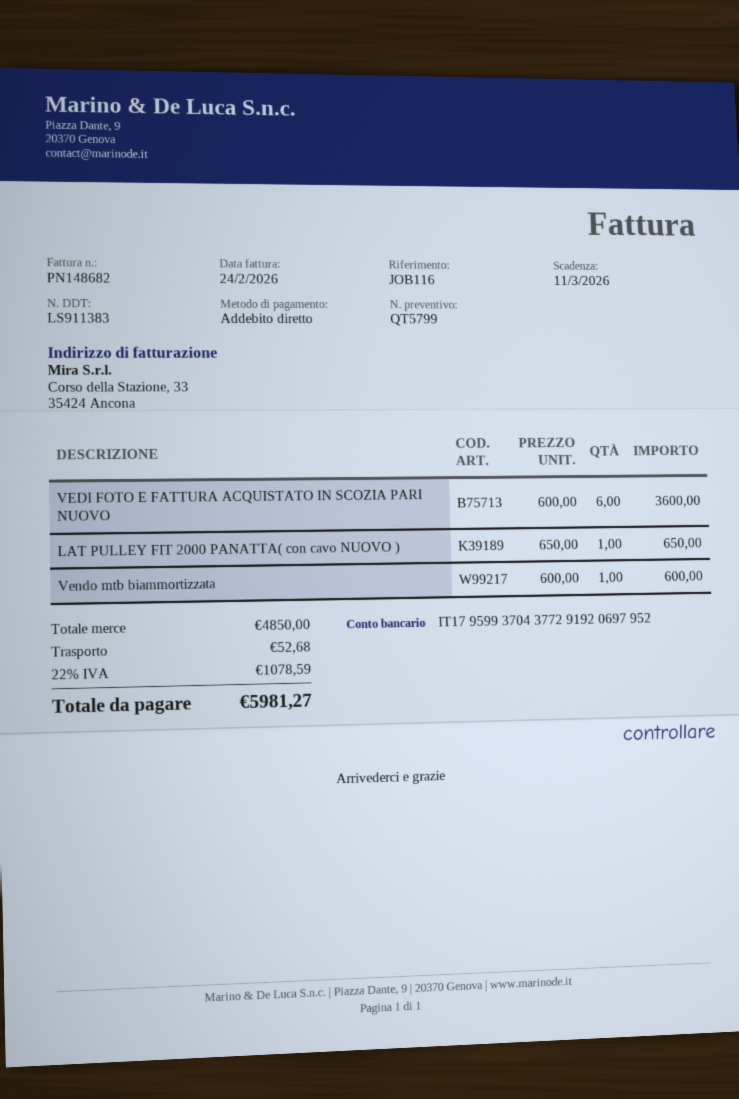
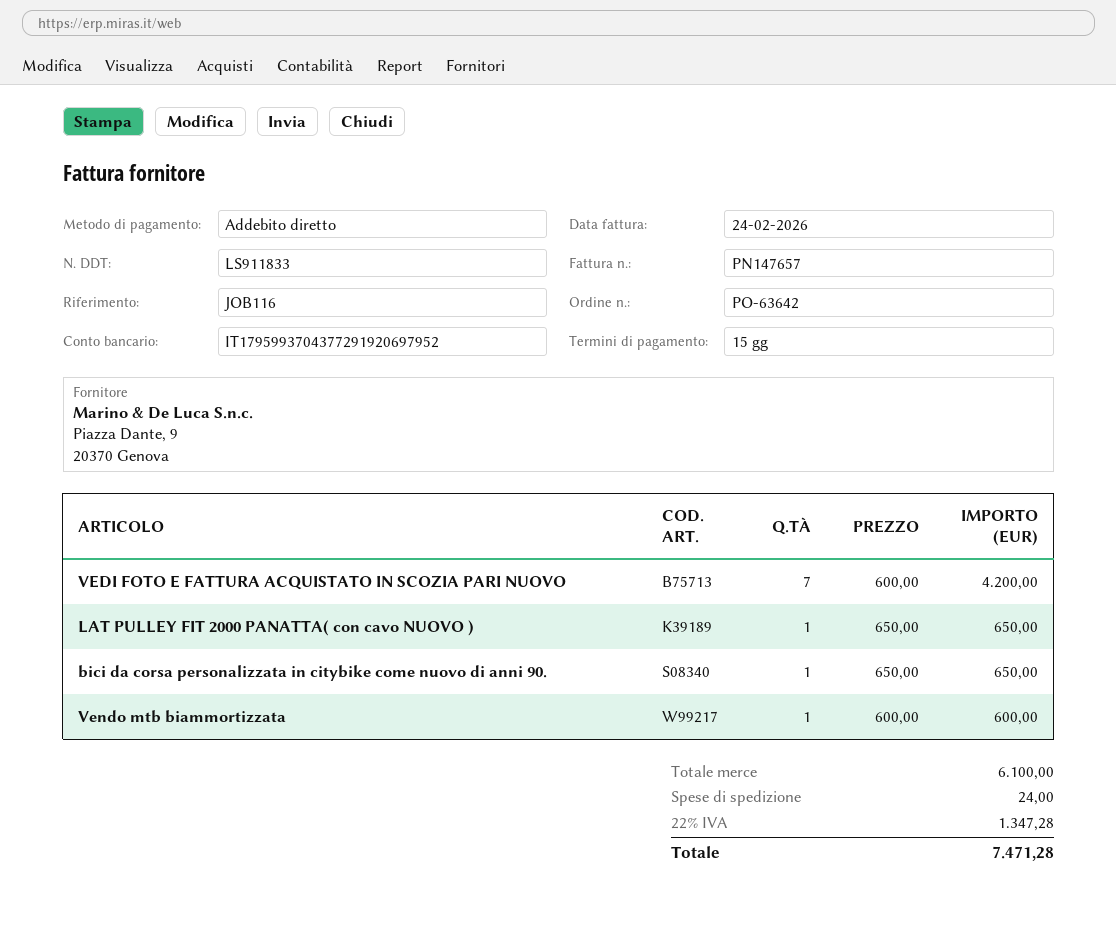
delivery note number: LS911383 -> LS911833
invoice number: PN148682 -> PN147657
VEDI FOTO E FATTURA ACQUISTATO IN SCOZIA PARI NUOVO: 6 x 600.00 = 3600.00 -> 7 x 600.00 = 4200.00
bici da corsa personalizzata in citybike come nuovo di anni 90.: none -> 1 x 650.00 = 650.00
subtotal: 4850.00 -> 6100.00
shipping: 52.68 -> 24.00
tax: 22% = 1078.59 -> 22% = 1347.28
total: 5981.27 -> 7471.28

